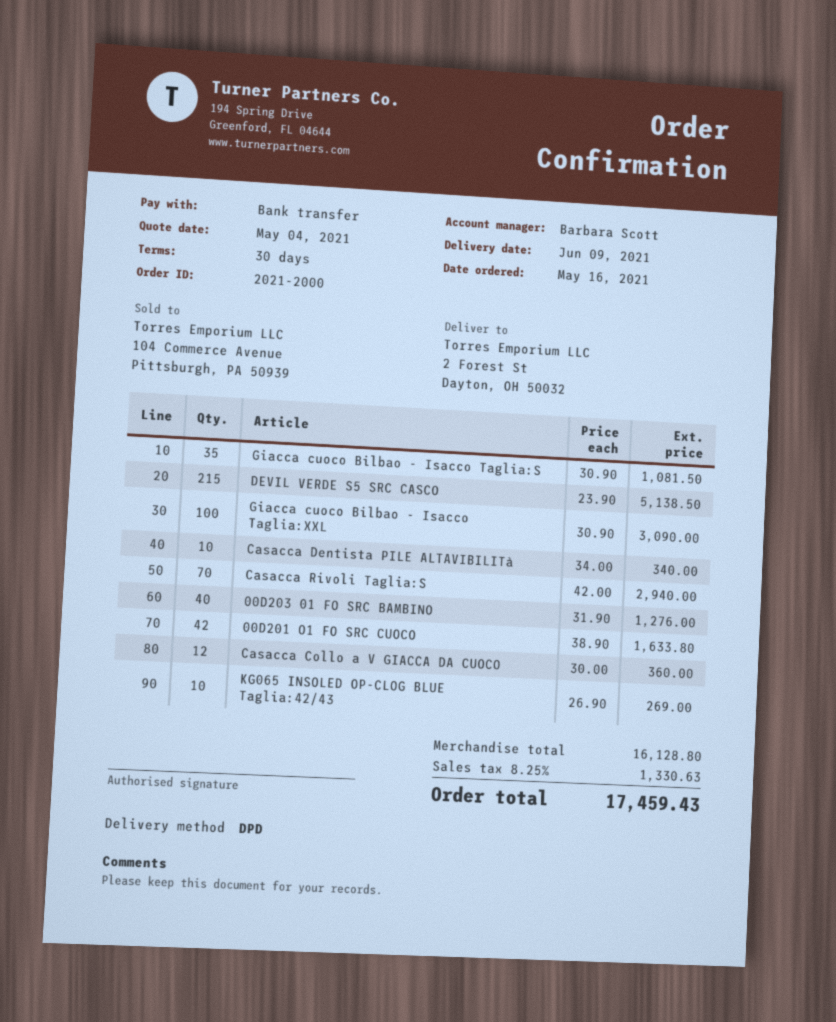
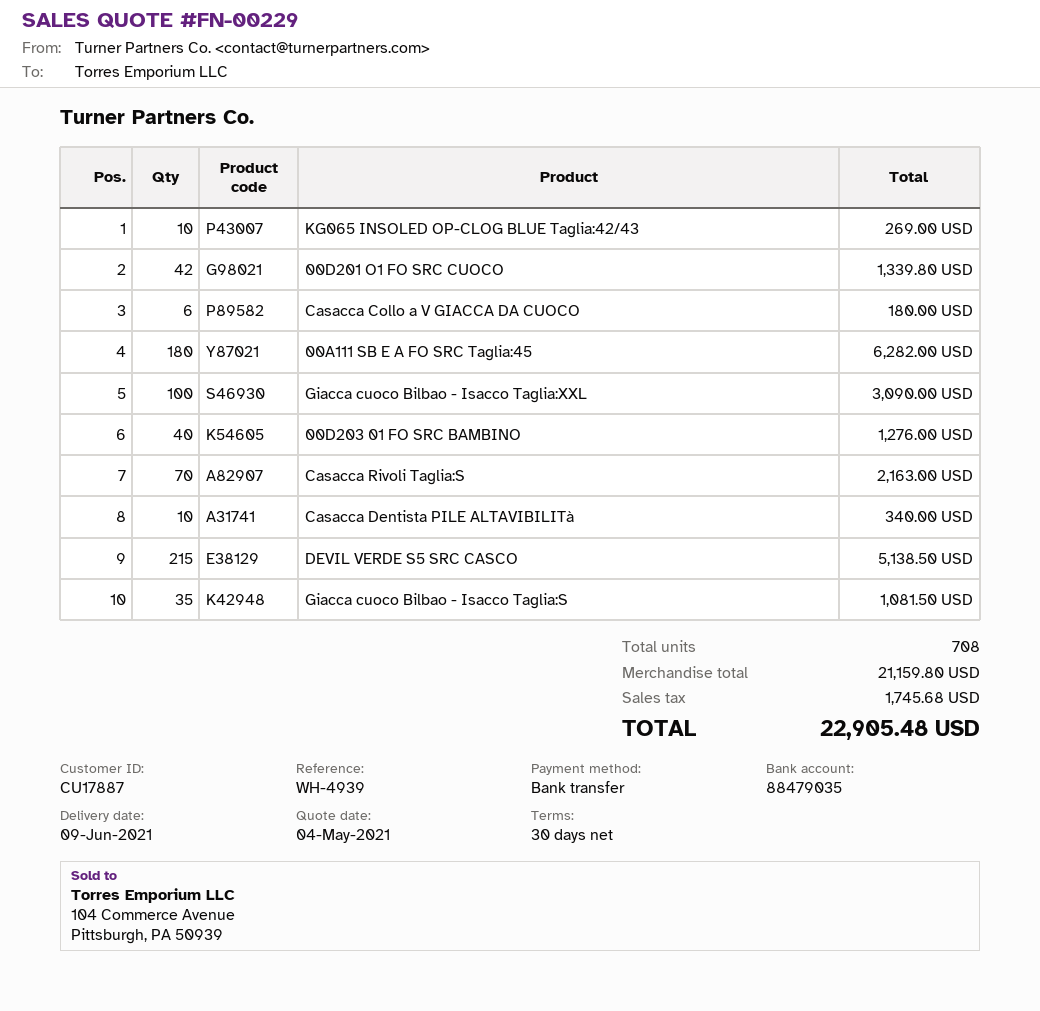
Casacca Rivoli Taglia:S: 70 for 2940.00 -> 70 for 2163.00
00D201 O1 FO SRC CUOCO: 42 for 1633.80 -> 42 for 1339.80
Casacca Collo a V GIACCA DA CUOCO: 12 for 360.00 -> 6 for 180.00
00A111 SB E A FO SRC Taglia:45: none -> 180 for 6282.00
subtotal: 16128.80 -> 21159.80
tax: 1330.63 -> 1745.68
total: 17459.43 -> 22905.48

